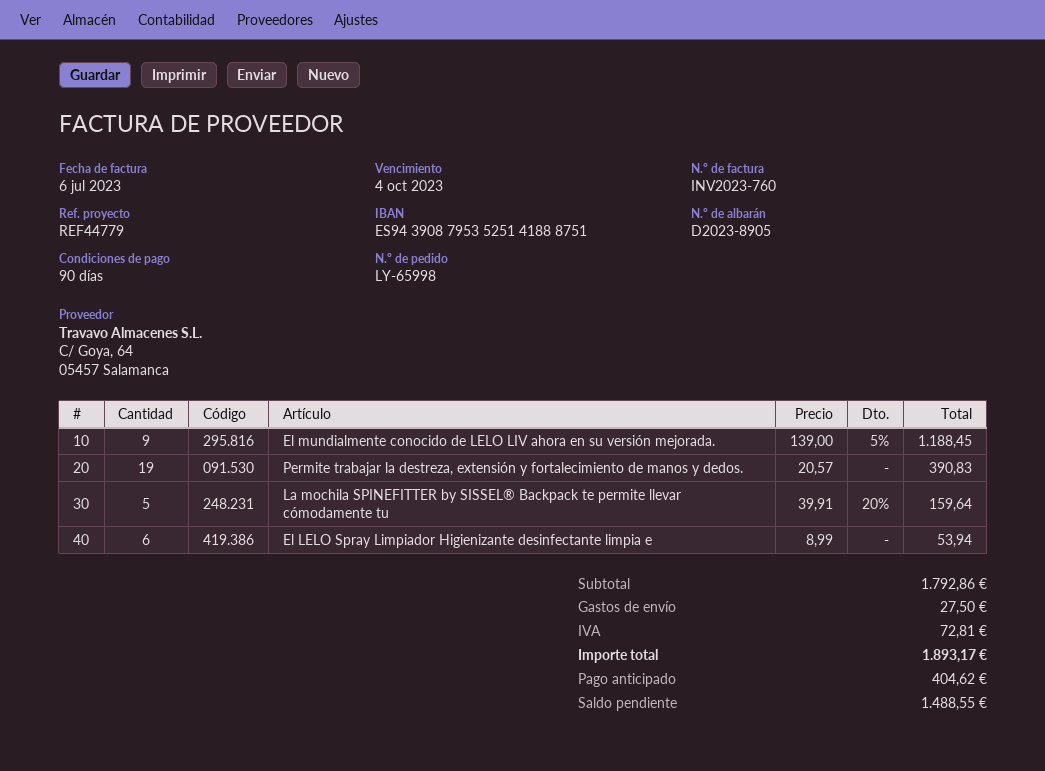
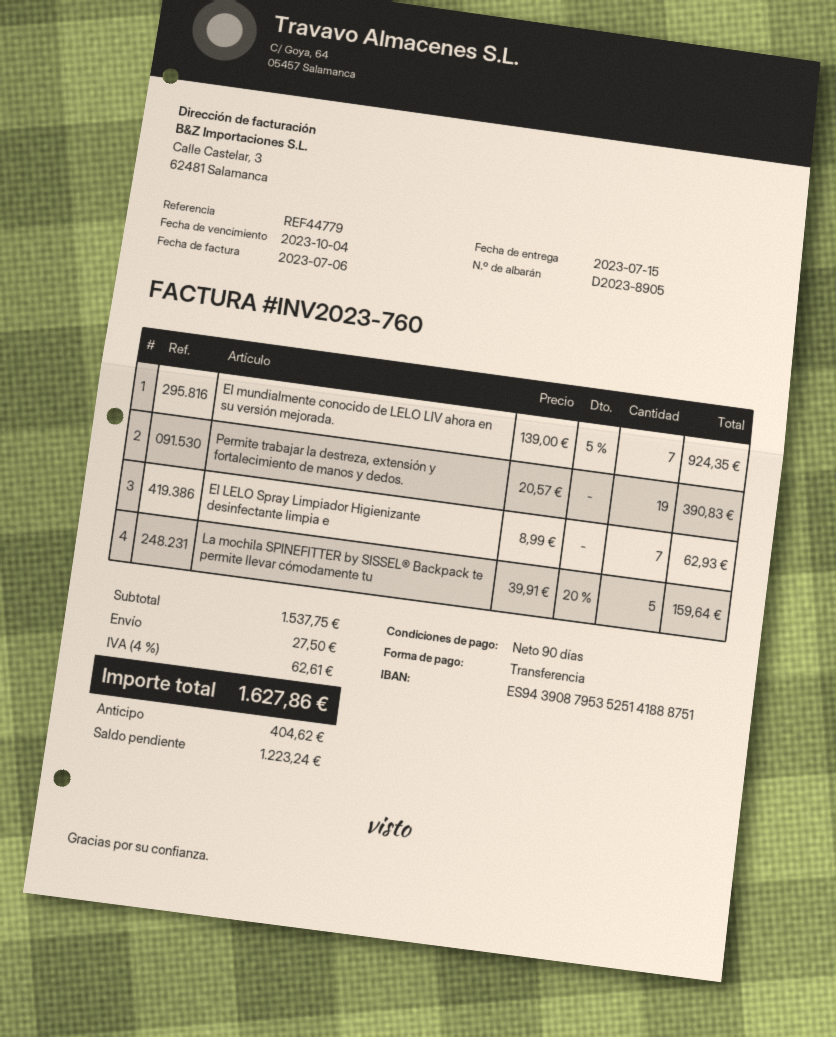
El mundialmente conocido de LELO LIV ahora en su versión mejorada.: 9 x 139.00 - 5% = 1188.45 -> 7 x 139.00 - 5% = 924.35
El LELO Spray Limpiador Higienizante desinfectante limpia e: 6 x 8.99 = 53.94 -> 7 x 8.99 = 62.93
subtotal: 1792.86 -> 1537.75
tax: 72.81 -> 62.61
total: 1893.17 -> 1627.86
balance: 1488.55 -> 1223.24

